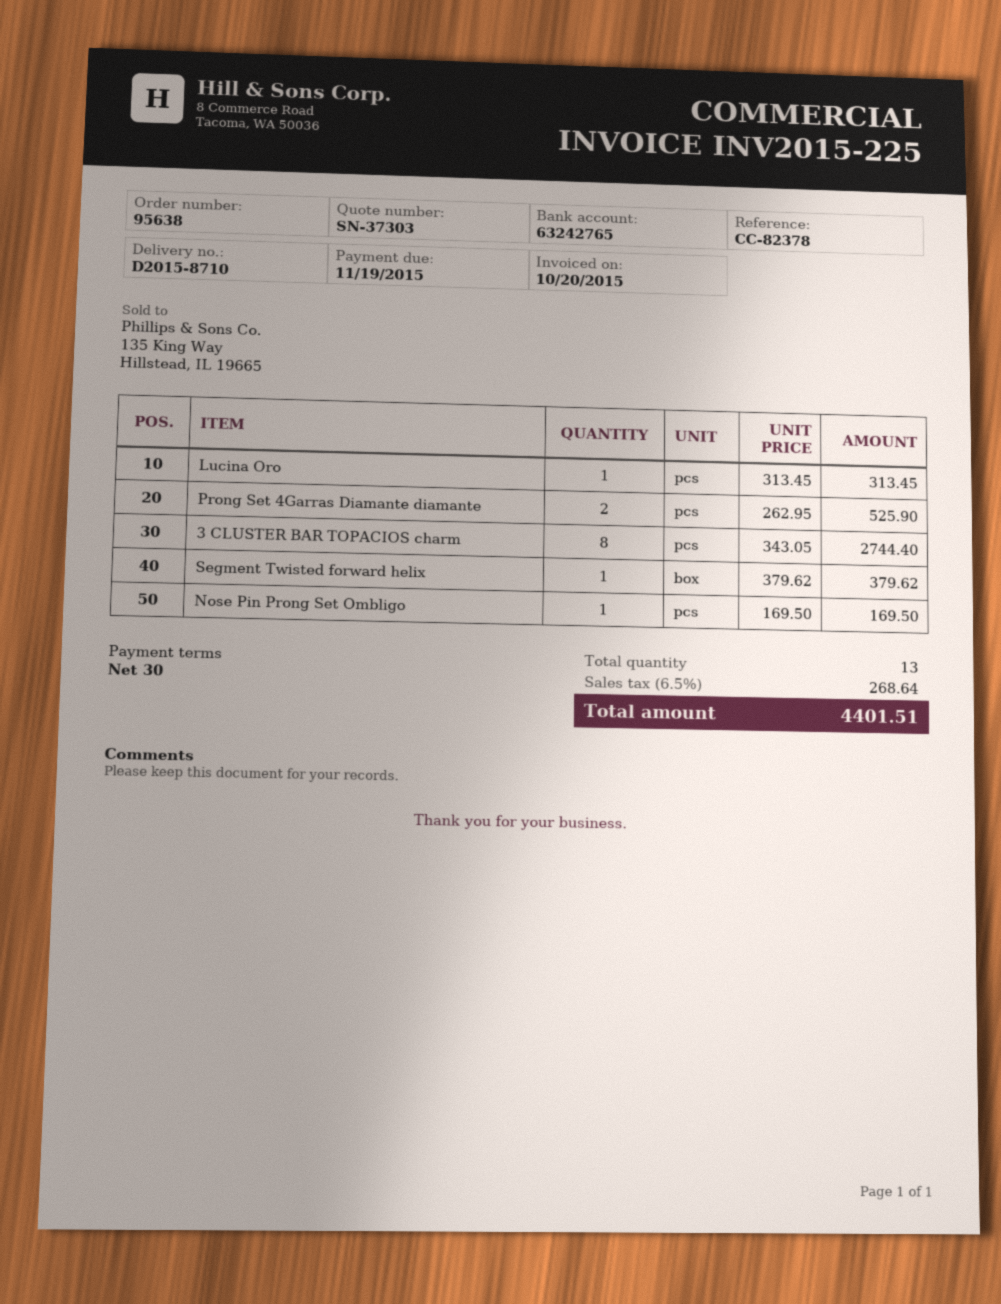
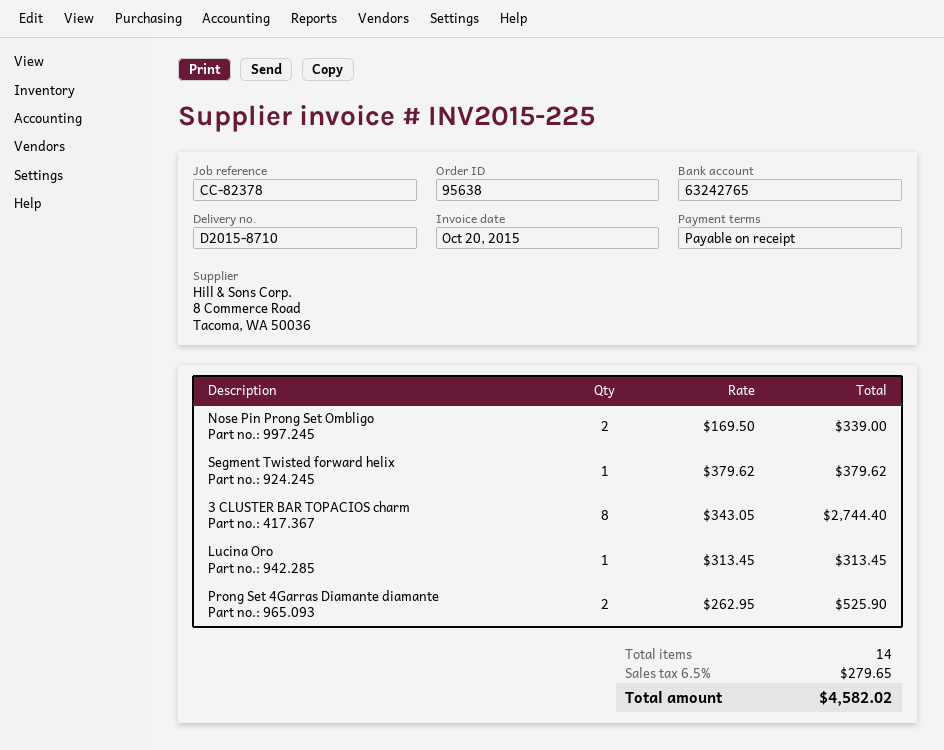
payment terms: 30 days -> on receipt
Nose Pin Prong Set Ombligo: 1 x 169.50 = 169.50 -> 2 x 169.50 = 339.00
total quantity: 13 -> 14
tax: 6.5% = 268.64 -> 6.5% = 279.65
total: 4401.51 -> 4582.02

